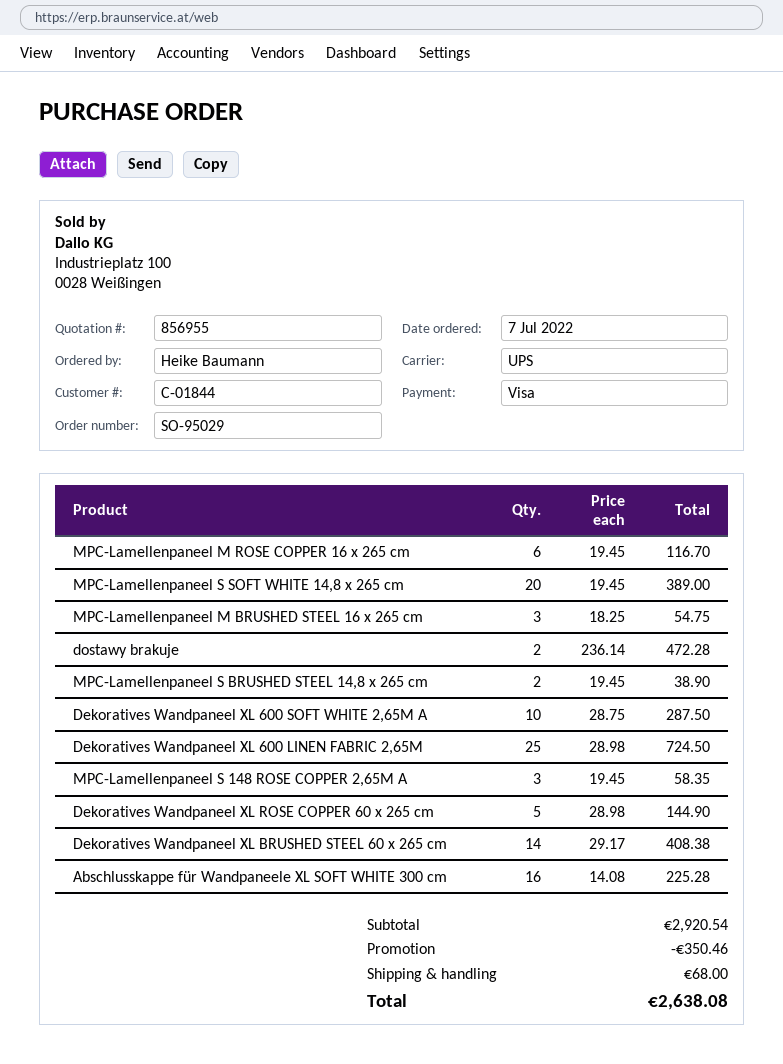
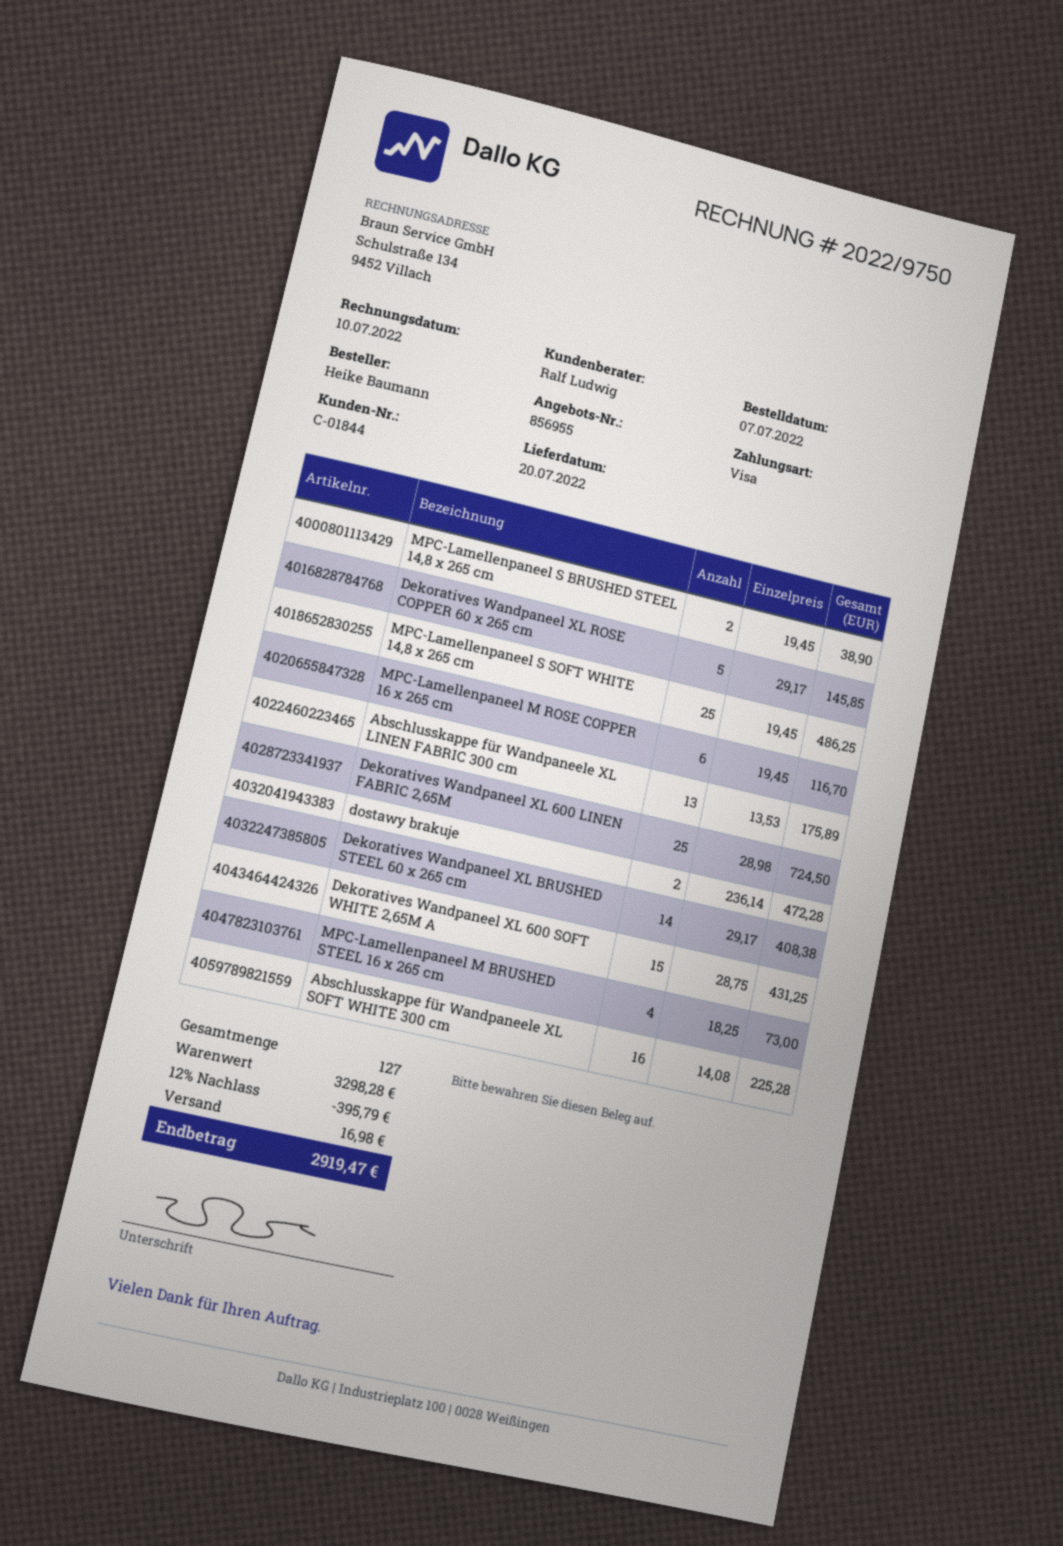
MPC-Lamellenpaneel S SOFT WHITE 14,8 x 265 cm: 20 x 19.45 = 389.00 -> 25 x 19.45 = 486.25
MPC-Lamellenpaneel M BRUSHED STEEL 16 x 265 cm: 3 x 18.25 = 54.75 -> 4 x 18.25 = 73.00
Dekoratives Wandpaneel XL 600 SOFT WHITE 2,65M A: 10 x 28.75 = 287.50 -> 15 x 28.75 = 431.25
MPC-Lamellenpaneel S 148 ROSE COPPER 2,65M A: 3 x 19.45 = 58.35 -> none
Dekoratives Wandpaneel XL ROSE COPPER 60 x 265 cm: 5 x 28.98 = 144.90 -> 5 x 29.17 = 145.85
Abschlusskappe für Wandpaneele XL LINEN FABRIC 300 cm: none -> 13 x 13.53 = 175.89
subtotal: 2920.54 -> 3298.28
discount: 350.46 -> 395.79
shipping: 68.00 -> 16.98
total: 2638.08 -> 2919.47

